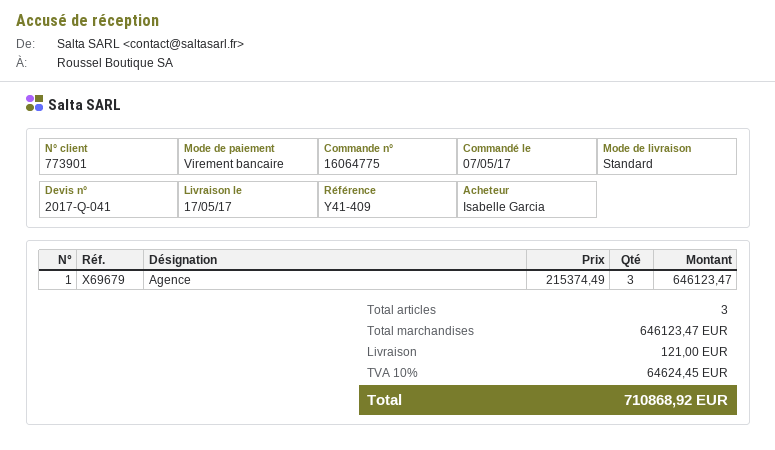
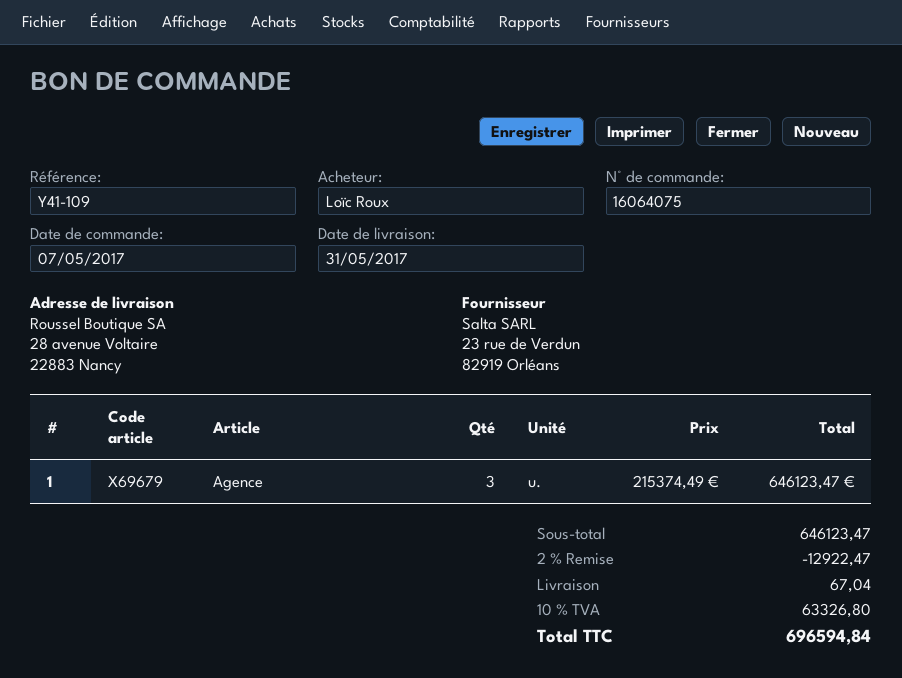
order number: 16064775 -> 16064075
delivery date: 2017-05-17 -> 2017-05-31
reference: Y41-409 -> Y41-109
ordered by: Isabelle Garcia -> Loïc Roux
discount: none -> 2% = 12922.47
shipping: 121.00 -> 67.04
tax: 10% = 64624.45 -> 10% = 63326.80
total: 710868.92 -> 696594.84

